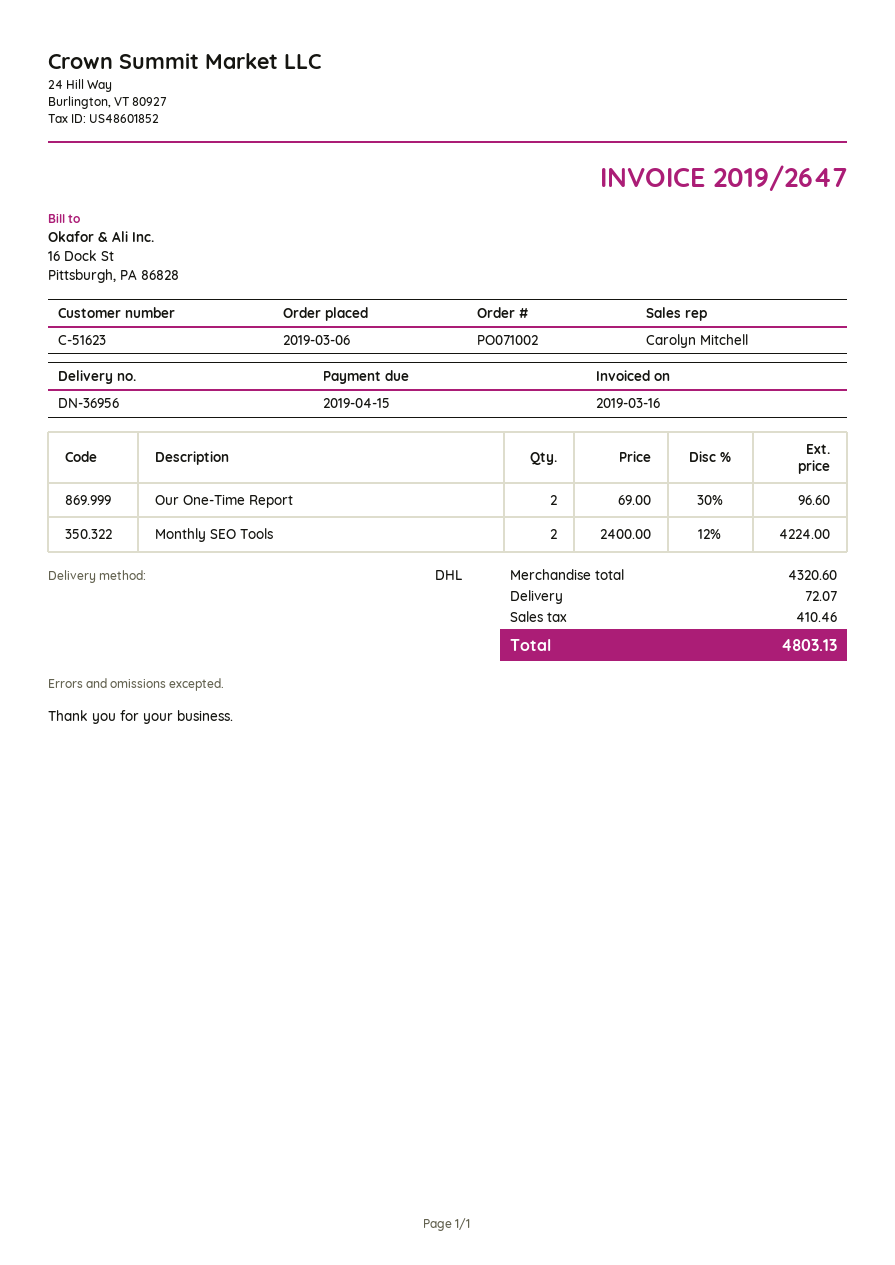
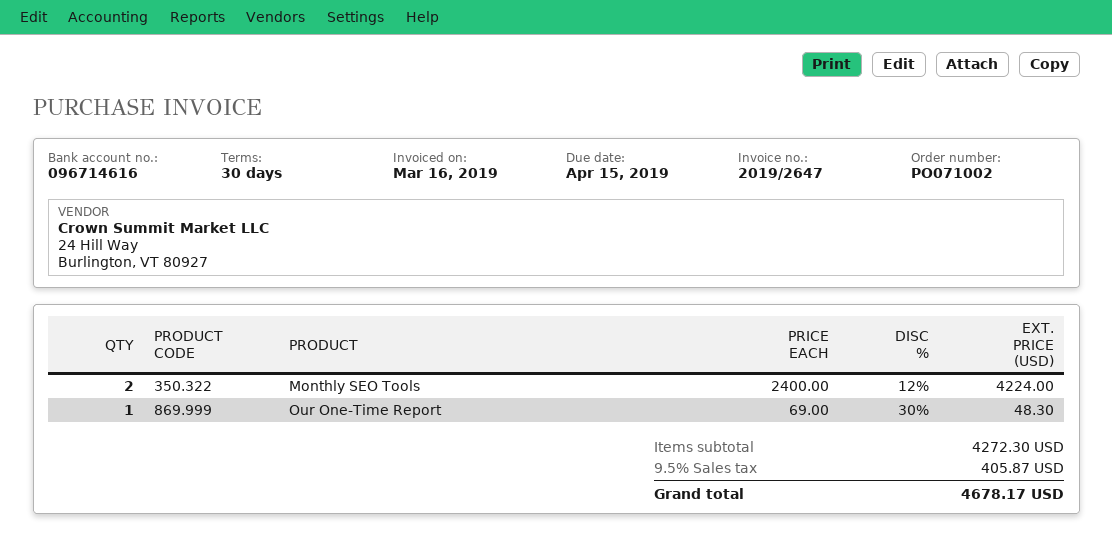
Our One-Time Report: 2 x 69.00 - 30% = 96.60 -> 1 x 69.00 - 30% = 48.30
subtotal: 4320.60 -> 4272.30
shipping: 72.07 -> none
tax: 410.46 -> 405.87
total: 4803.13 -> 4678.17

